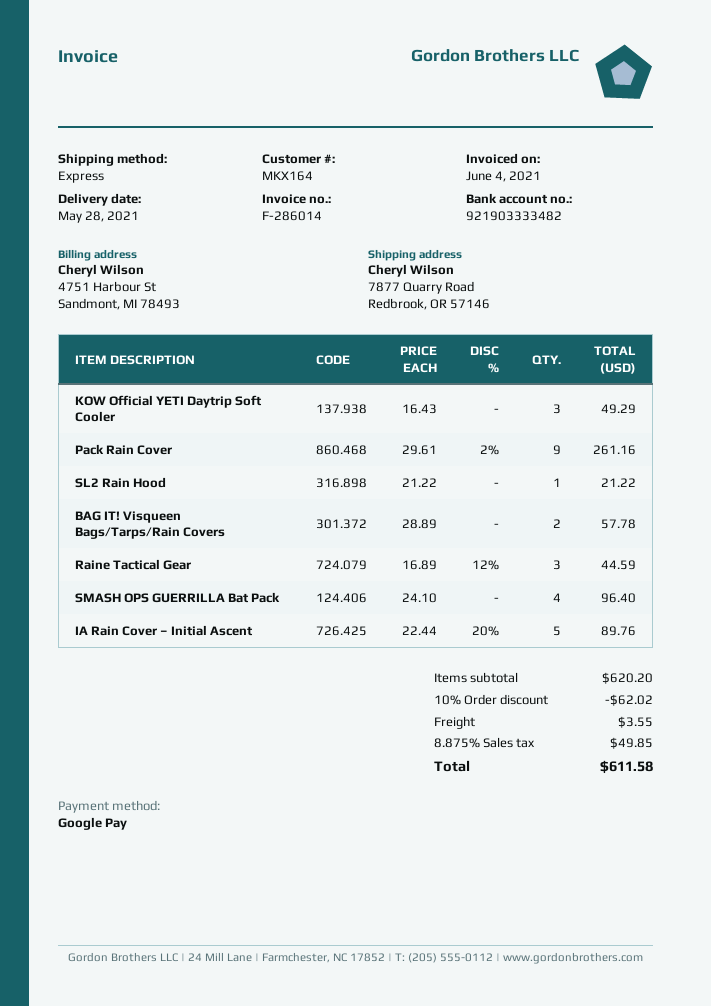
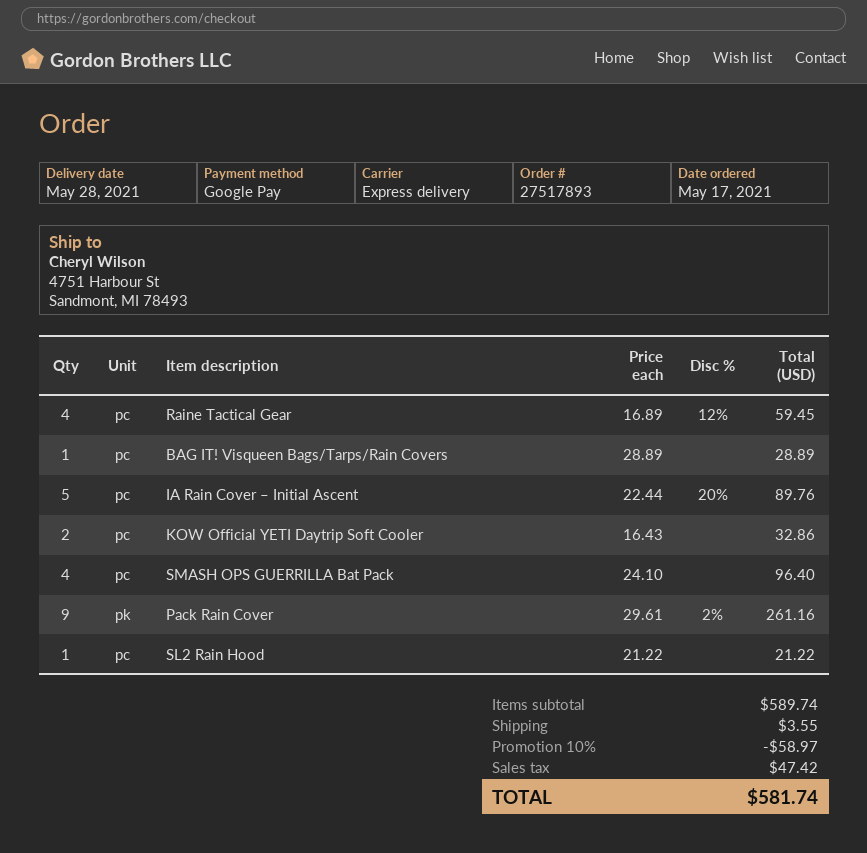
ship to: 7877 Quarry Road, Redbrook, OR 57146 -> 4751 Harbour St, Sandmont, MI 78493
KOW Official YETI Daytrip Soft Cooler: 3 x 16.43 = 49.29 -> 2 x 16.43 = 32.86
BAG IT! Visqueen Bags/Tarps/Rain Covers: 2 x 28.89 = 57.78 -> 1 x 28.89 = 28.89
Raine Tactical Gear: 3 x 16.89 - 12% = 44.59 -> 4 x 16.89 - 12% = 59.45
subtotal: 620.20 -> 589.74
discount: 10% = 62.02 -> 10% = 58.97
tax: 49.85 -> 47.42
total: 611.58 -> 581.74

